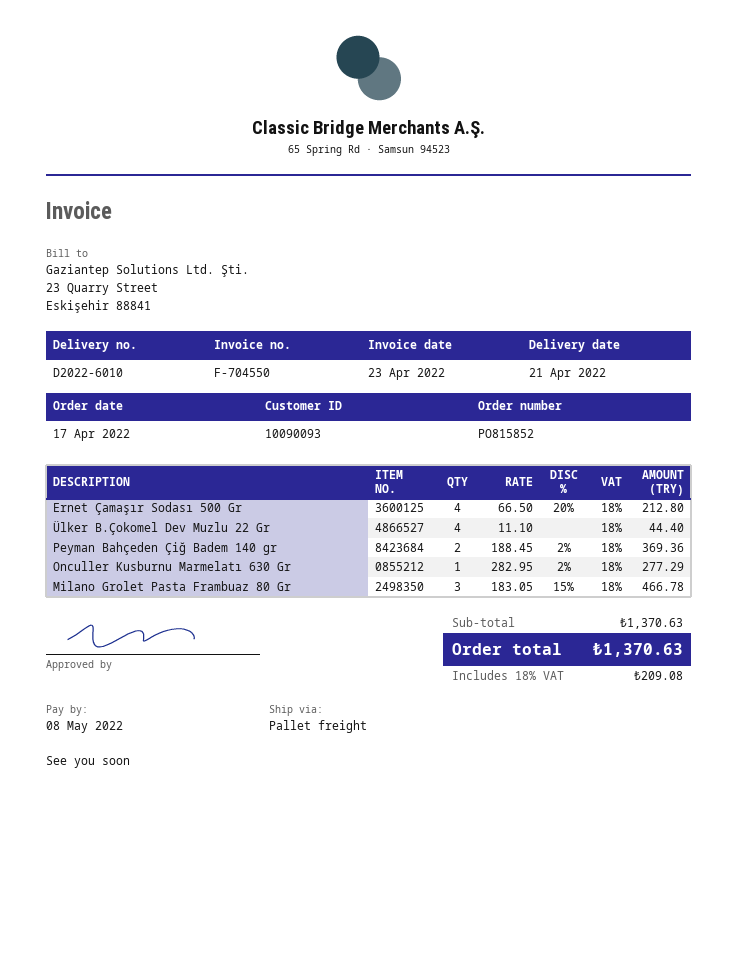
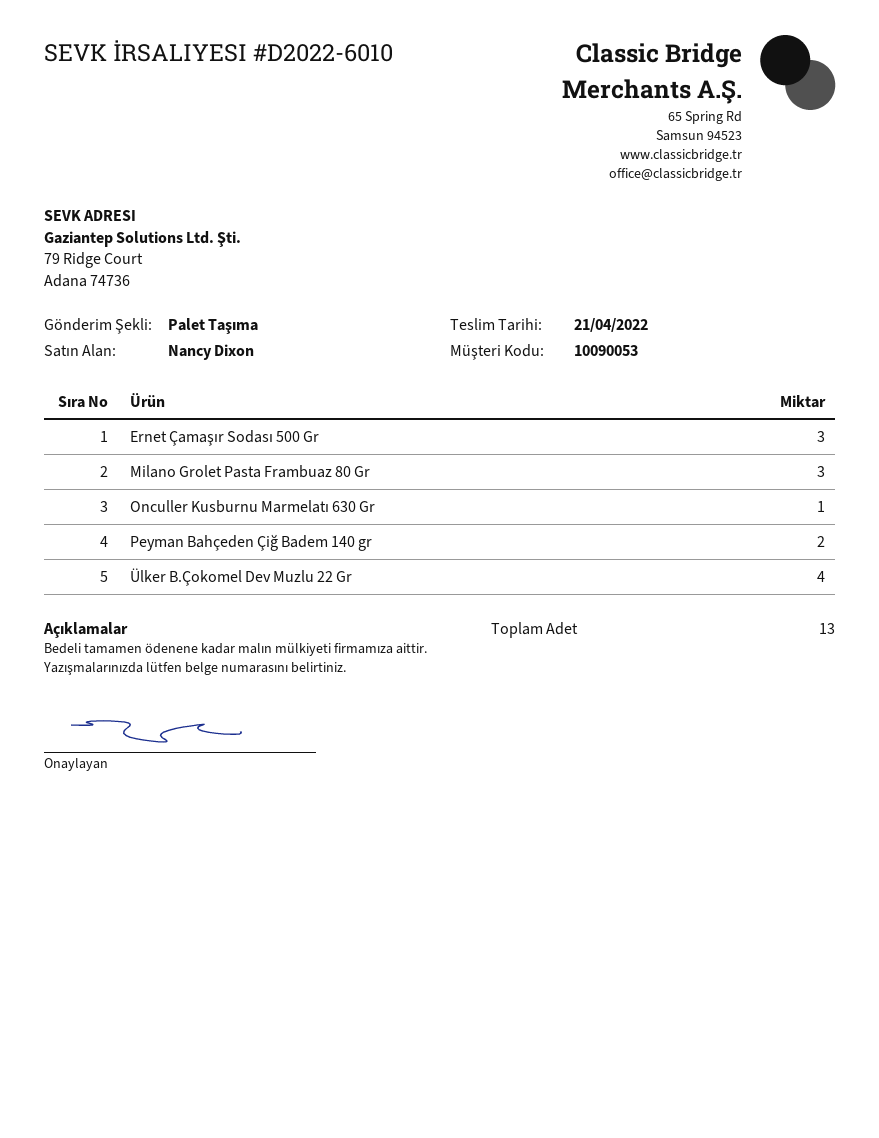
customer number: 10090093 -> 10090053
Ernet Çamaşır Sodası 500 Gr: 4 -> 3

